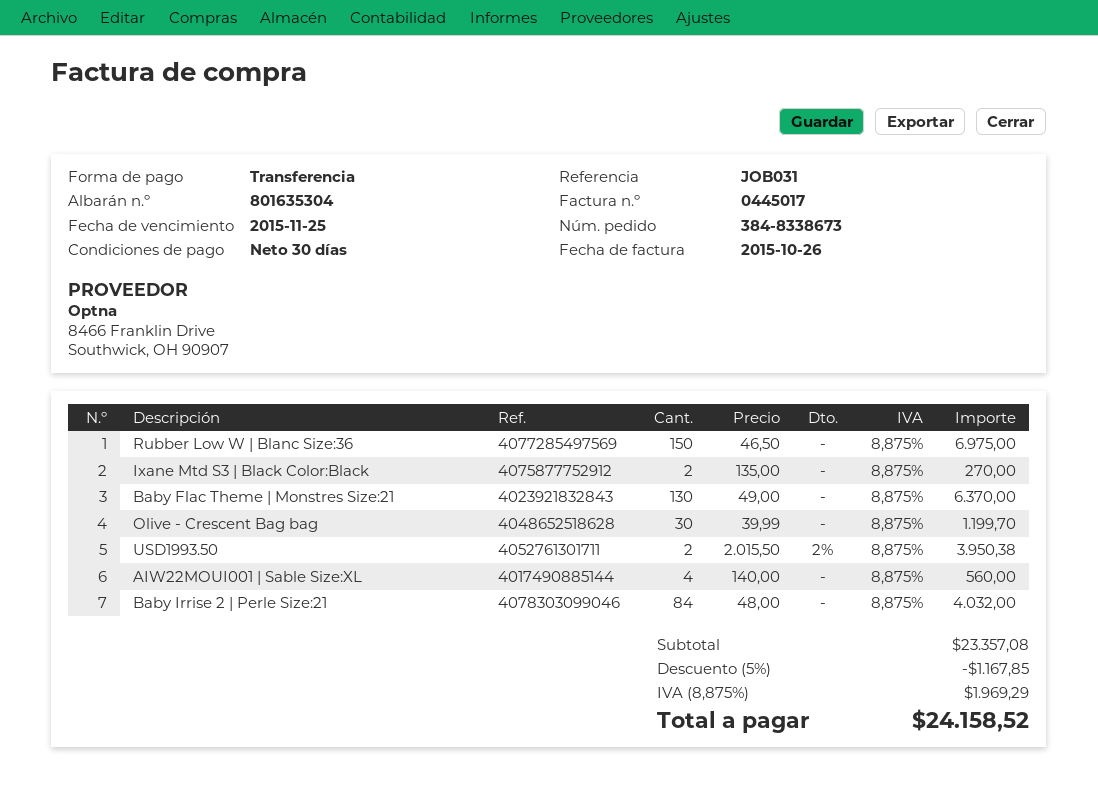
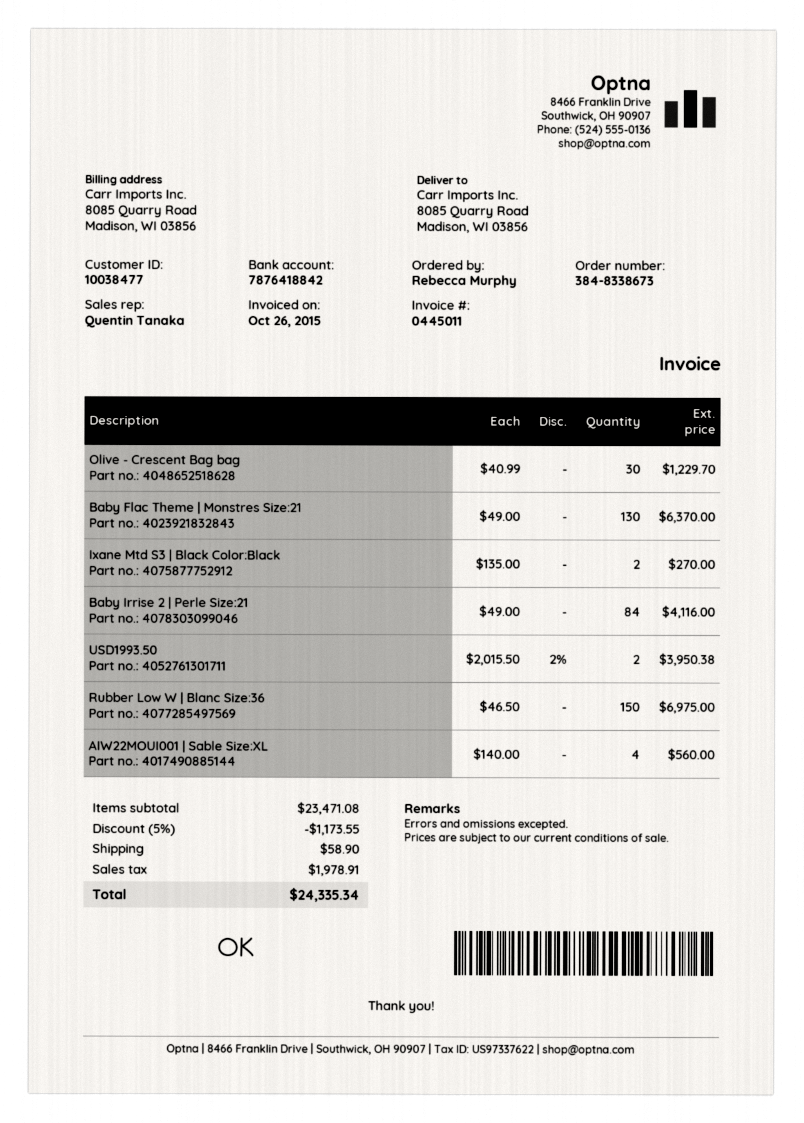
invoice number: 0445017 -> 0445011
Olive - Crescent Bag bag: 30 x 39.99 = 1199.70 -> 30 x 40.99 = 1229.70
Baby Irrise 2 | Perle Size:21: 84 x 48.00 = 4032.00 -> 84 x 49.00 = 4116.00
subtotal: 23357.08 -> 23471.08
discount: 5% = 1167.85 -> 5% = 1173.55
shipping: none -> 58.90
tax: 1969.29 -> 1978.91
total: 24158.52 -> 24335.34

